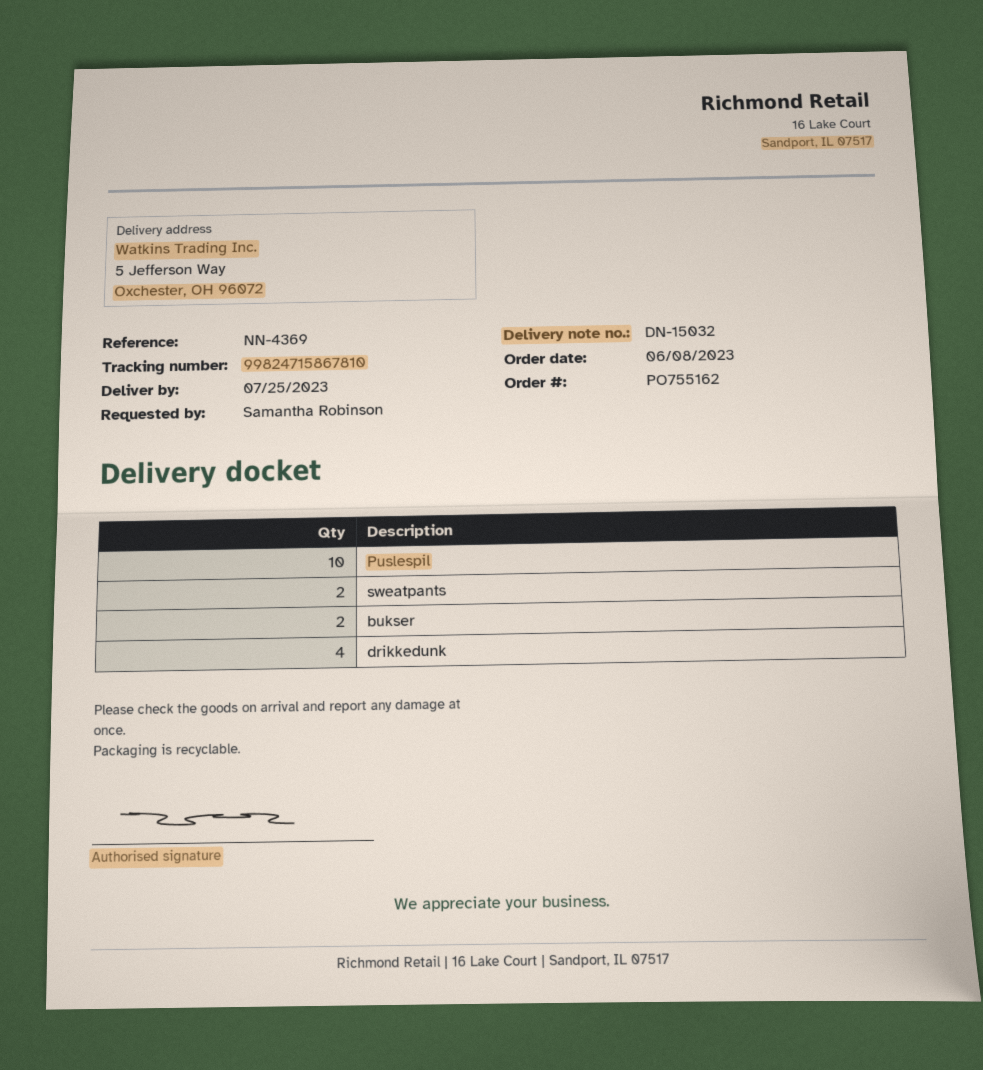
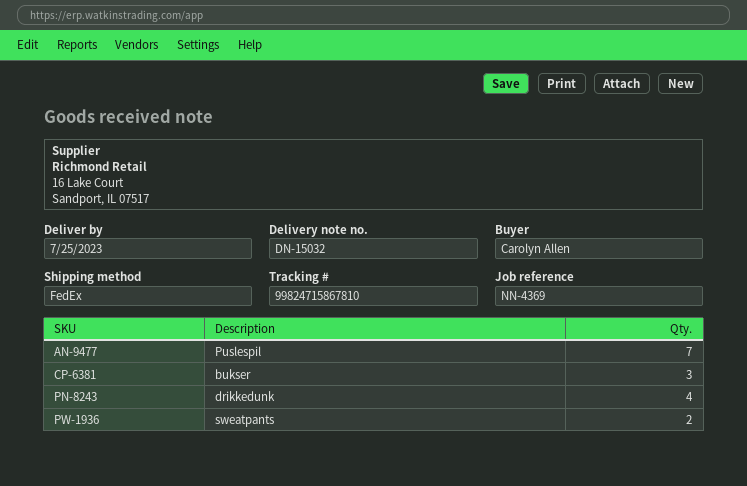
ordered by: Samantha Robinson -> Carolyn Allen
Puslespil: 10 -> 7
bukser: 2 -> 3

